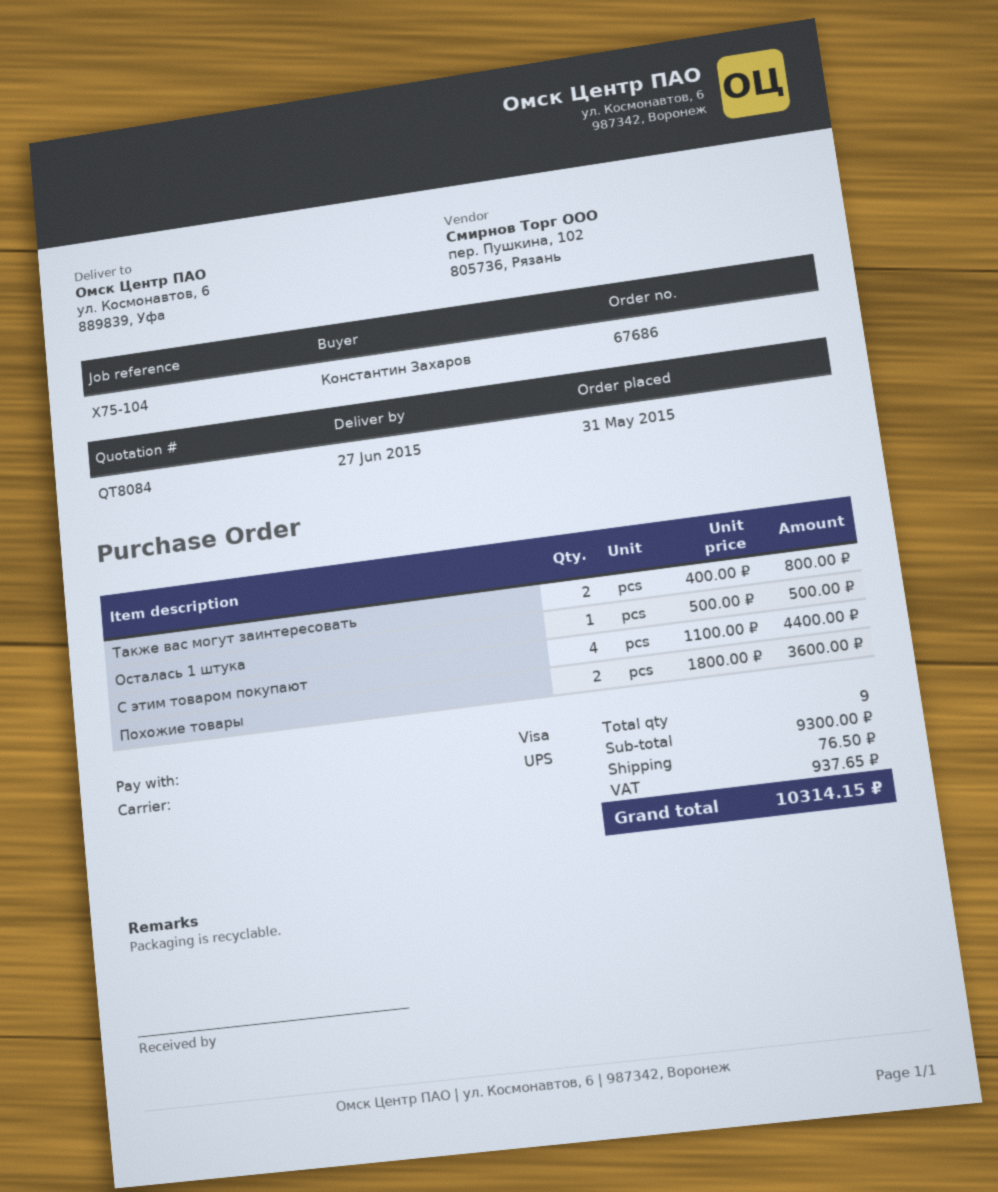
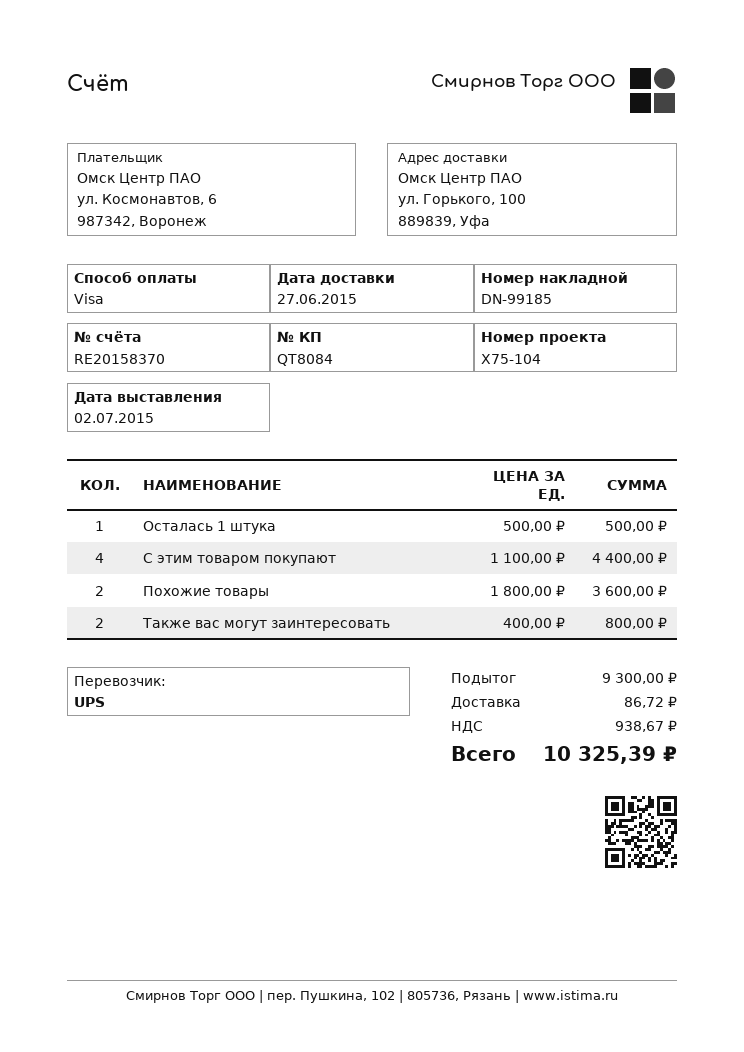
ship to: ул. Космонавтов, 6, 889839, Уфа -> ул. Горького, 100, 889839, Уфа
shipping: 76.50 -> 86.72
tax: 937.65 -> 938.67
total: 10314.15 -> 10325.39

